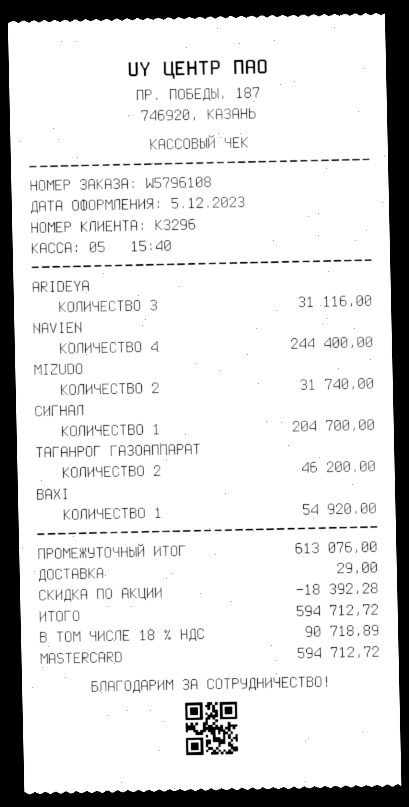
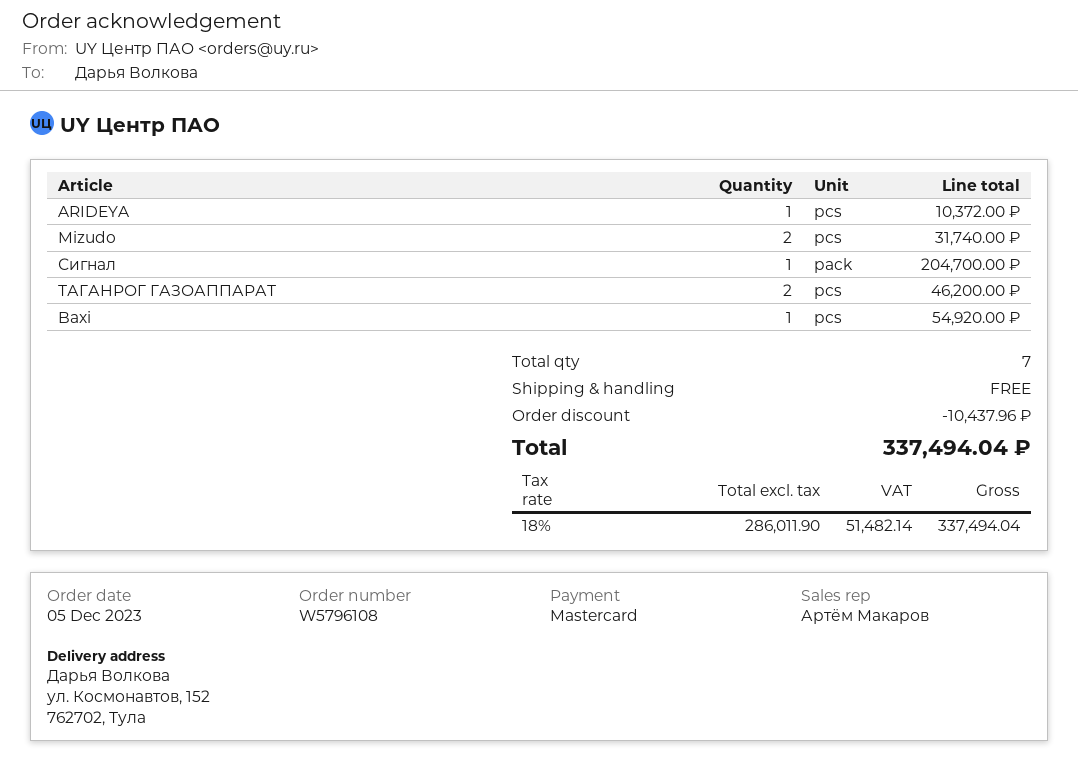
ARIDEYA: 3 for 31116.00 -> 1 for 10372.00
NAVIEN: 4 for 244400.00 -> none
discount: 18392.28 -> 10437.96
shipping: 29.00 -> 0.00
tax: 18% = 90718.89 -> 18% = 51482.14
total: 594712.72 -> 337494.04

